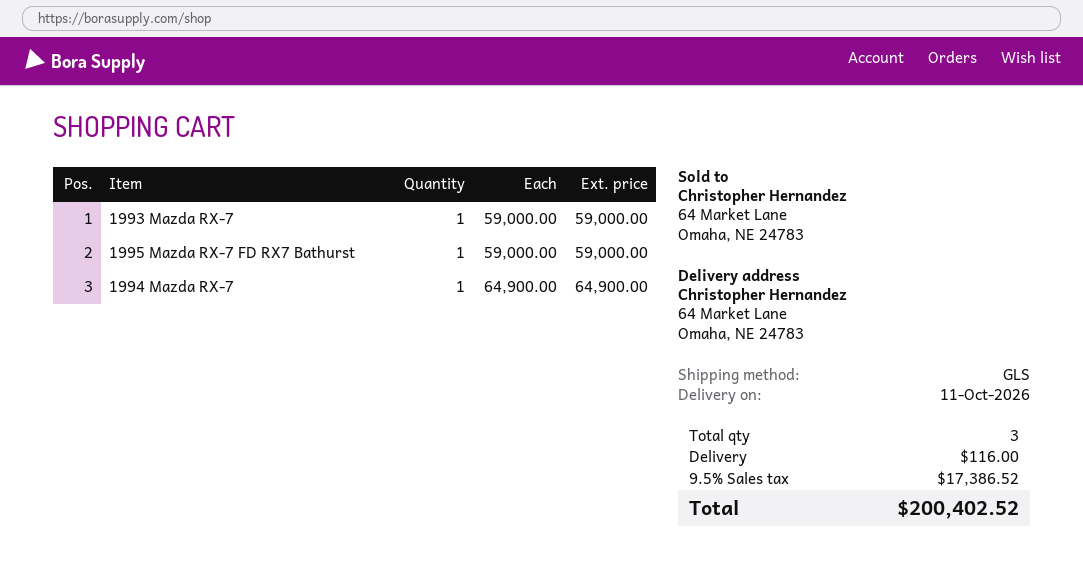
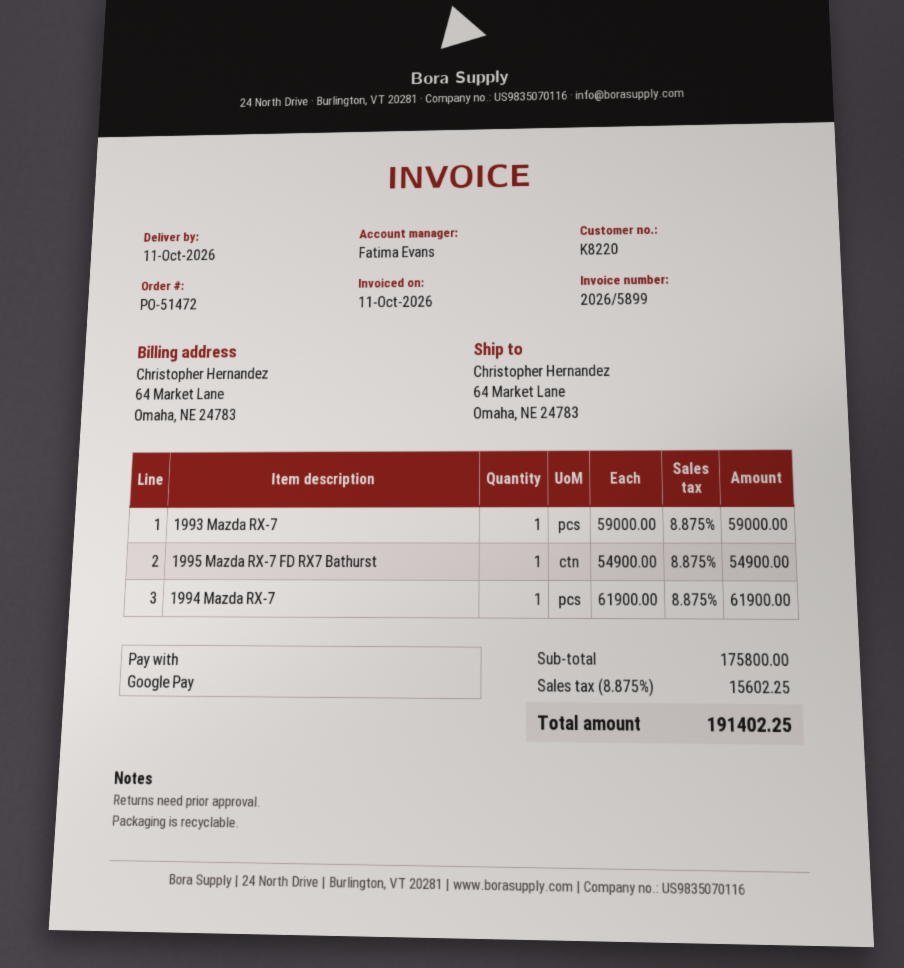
1995 Mazda RX-7 FD RX7 Bathurst: 1 x 59000.00 = 59000.00 -> 1 x 54900.00 = 54900.00
1994 Mazda RX-7: 1 x 64900.00 = 64900.00 -> 1 x 61900.00 = 61900.00
shipping: 116.00 -> none
tax: 9.5% = 17386.52 -> 8.875% = 15602.25
total: 200402.52 -> 191402.25

